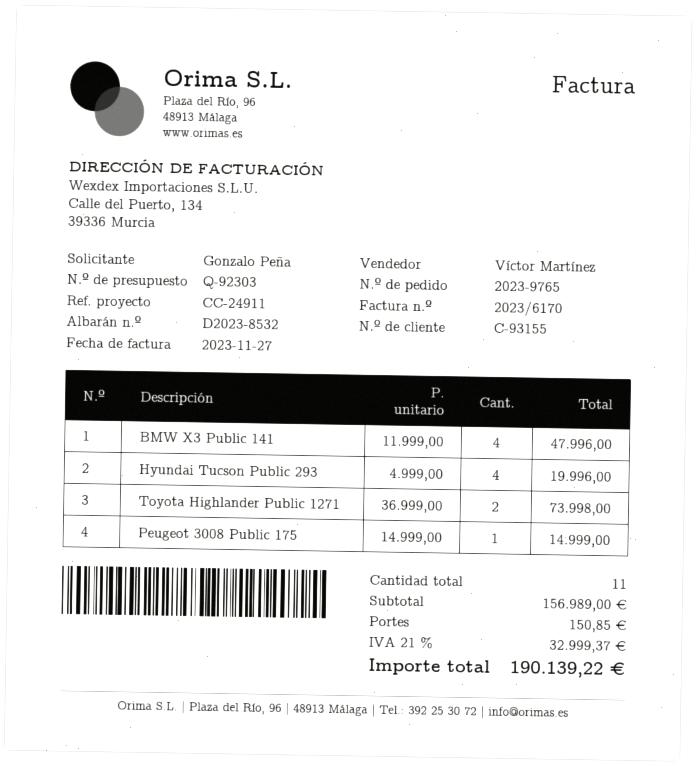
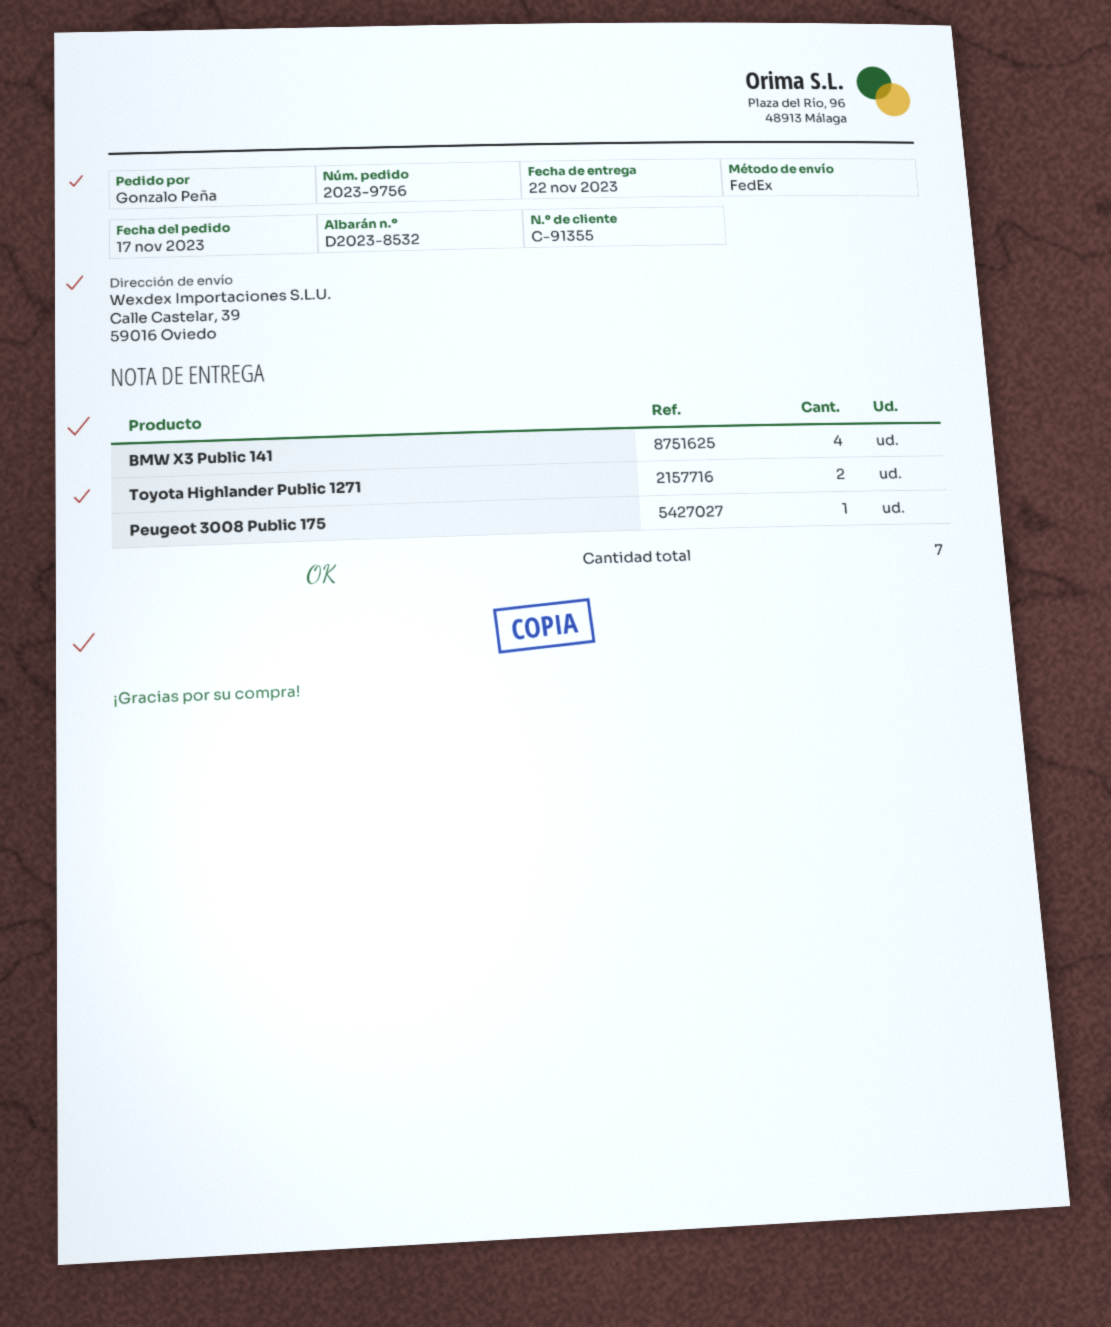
order number: 2023-9765 -> 2023-9756
customer number: C-93155 -> C-91355
Hyundai Tucson Public 293: 4 -> none
total quantity: 11 -> 7

